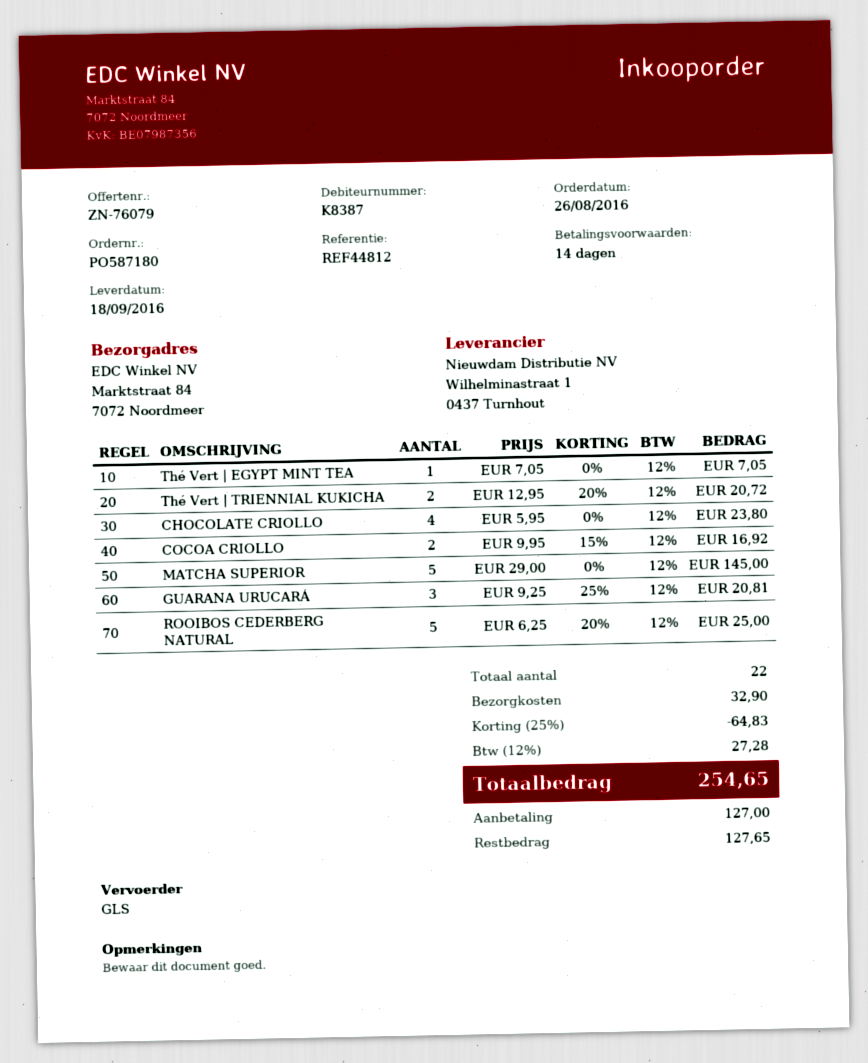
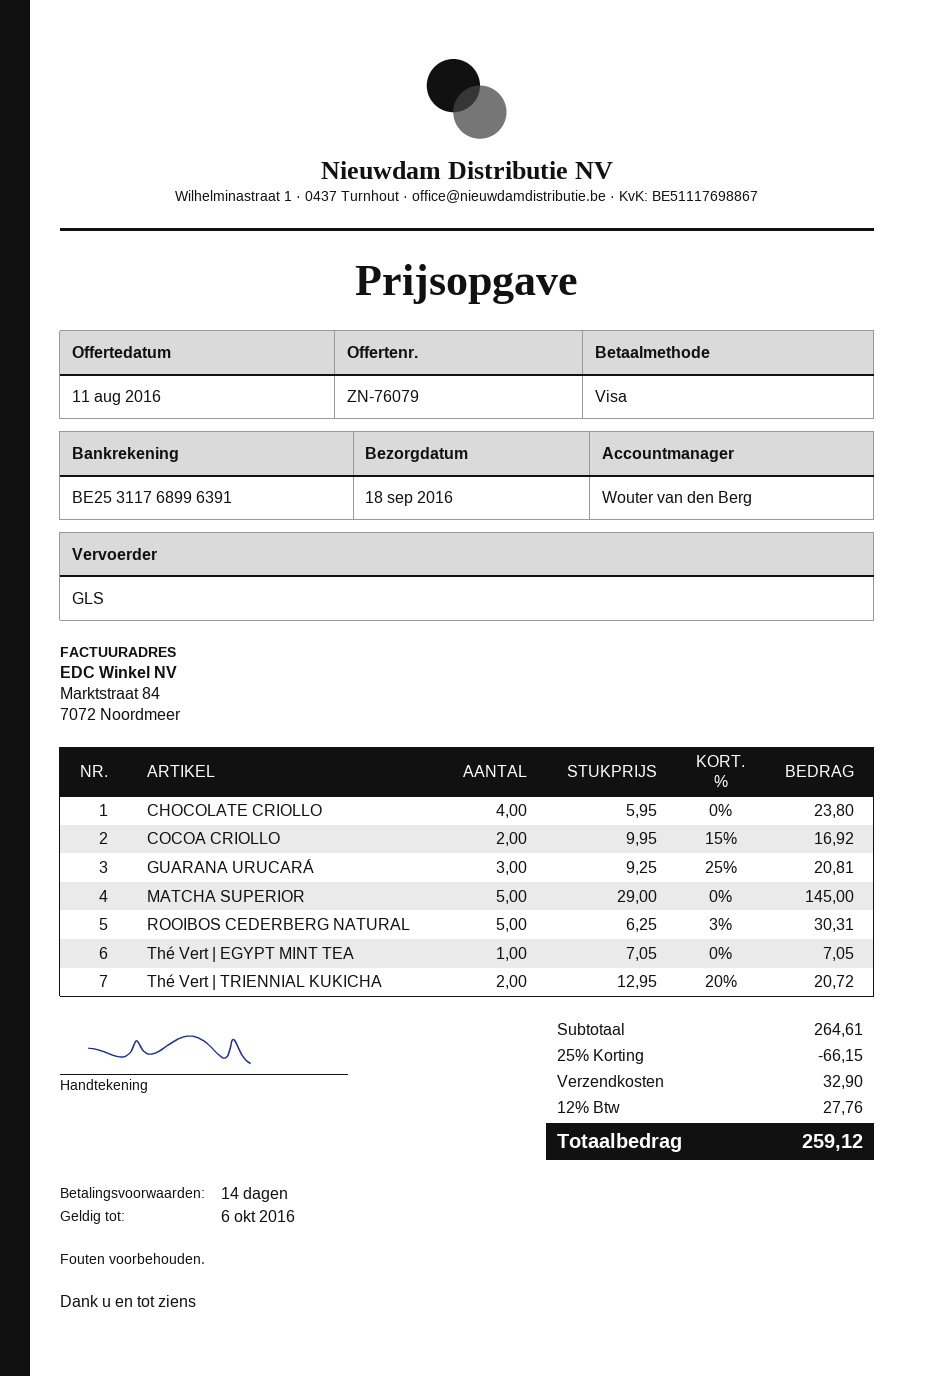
ROOIBOS CEDERBERG NATURAL: 5 x 6.25 - 20% = 25.00 -> 5 x 6.25 - 3% = 30.31
discount: 25% = 64.83 -> 25% = 66.15
tax: 12% = 27.28 -> 12% = 27.76
total: 254.65 -> 259.12

